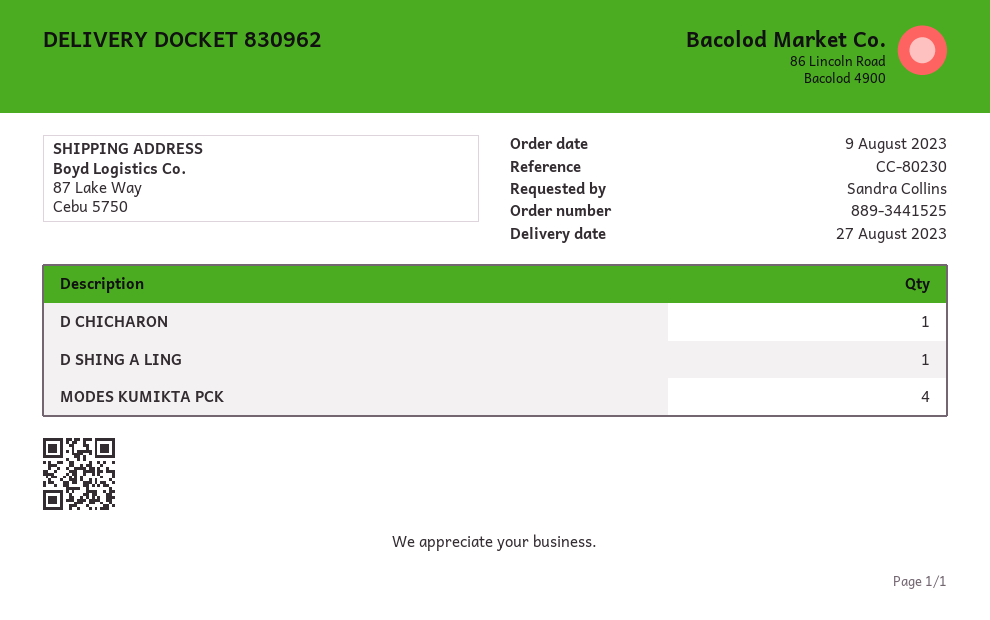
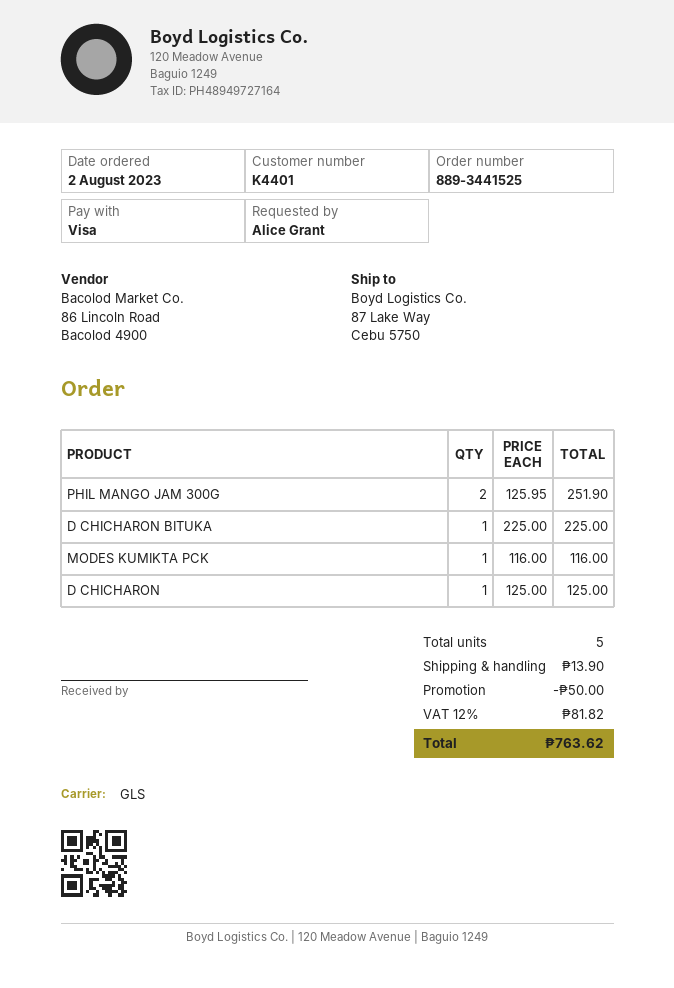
order date: 2023-08-09 -> 2023-08-02
ordered by: Sandra Collins -> Alice Grant
D SHING A LING: 1 -> none
MODES KUMIKTA PCK: 4 -> 1
PHIL MANGO JAM 300G: none -> 2
D CHICHARON BITUKA: none -> 1

